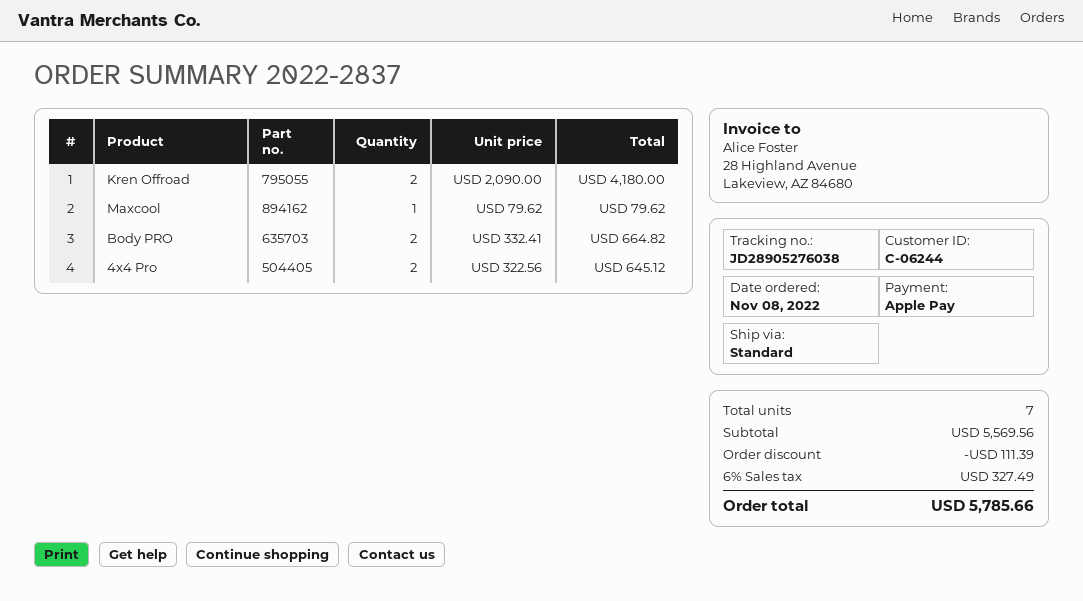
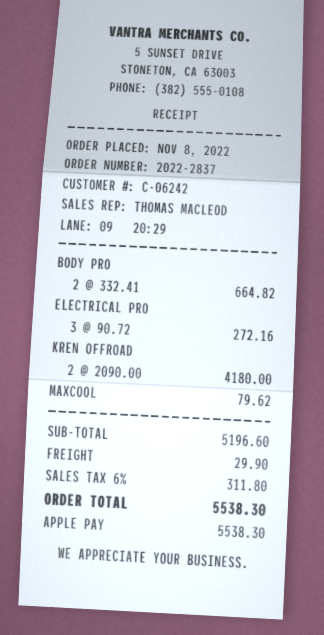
customer number: C-06244 -> C-06242
4x4 Pro: 2 x 322.56 = 645.12 -> none
ELECTRICAL PRO: none -> 3 x 90.72 = 272.16
subtotal: 5569.56 -> 5196.60
discount: 111.39 -> none
shipping: none -> 29.90
tax: 6% = 327.49 -> 6% = 311.80
total: 5785.66 -> 5538.30

